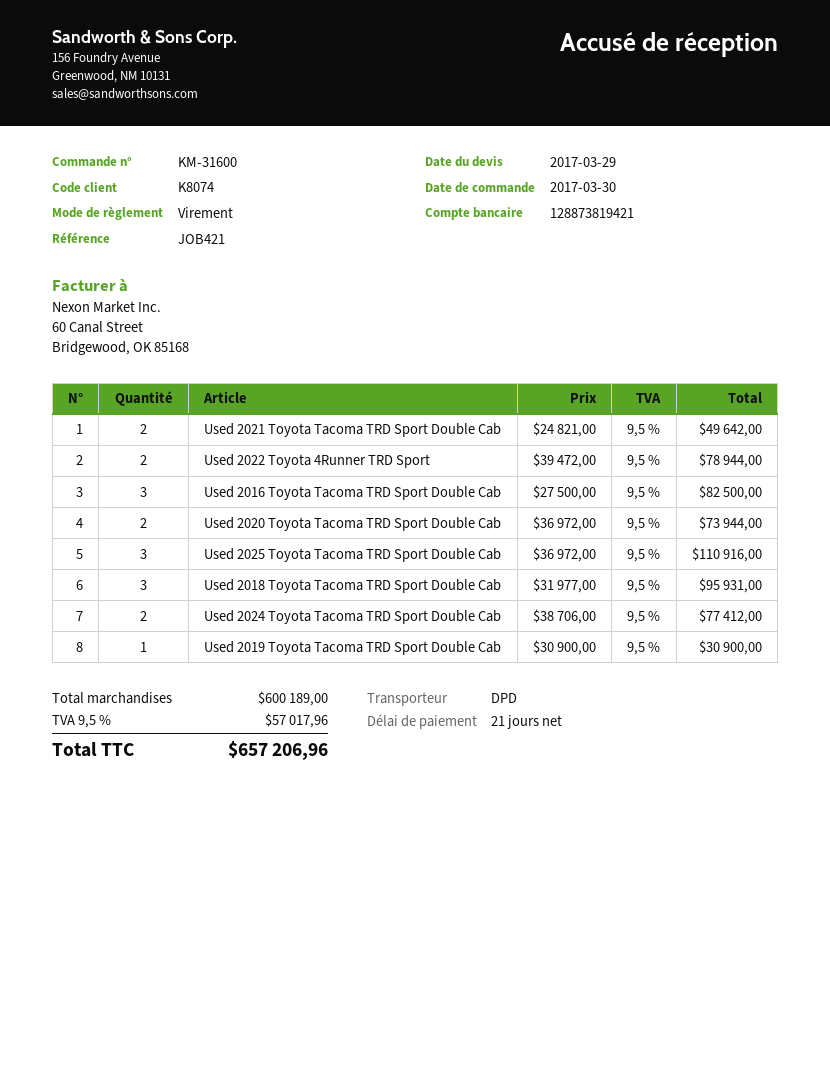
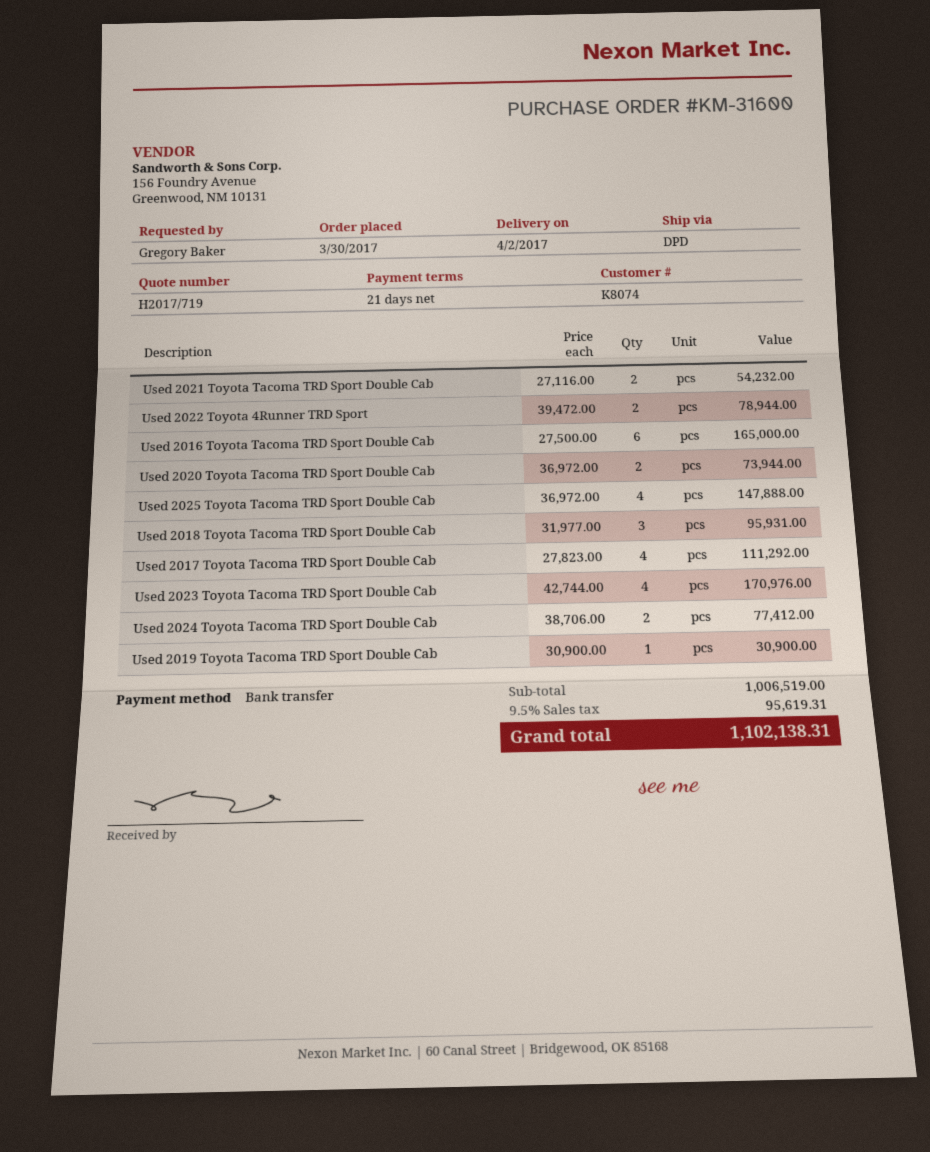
Used 2021 Toyota Tacoma TRD Sport Double Cab: 2 x 24821.00 = 49642.00 -> 2 x 27116.00 = 54232.00
Used 2016 Toyota Tacoma TRD Sport Double Cab: 3 x 27500.00 = 82500.00 -> 6 x 27500.00 = 165000.00
Used 2025 Toyota Tacoma TRD Sport Double Cab: 3 x 36972.00 = 110916.00 -> 4 x 36972.00 = 147888.00
Used 2017 Toyota Tacoma TRD Sport Double Cab: none -> 4 x 27823.00 = 111292.00
Used 2023 Toyota Tacoma TRD Sport Double Cab: none -> 4 x 42744.00 = 170976.00
subtotal: 600189.00 -> 1006519.00
tax: 9.5% = 57017.96 -> 9.5% = 95619.31
total: 657206.96 -> 1102138.31

